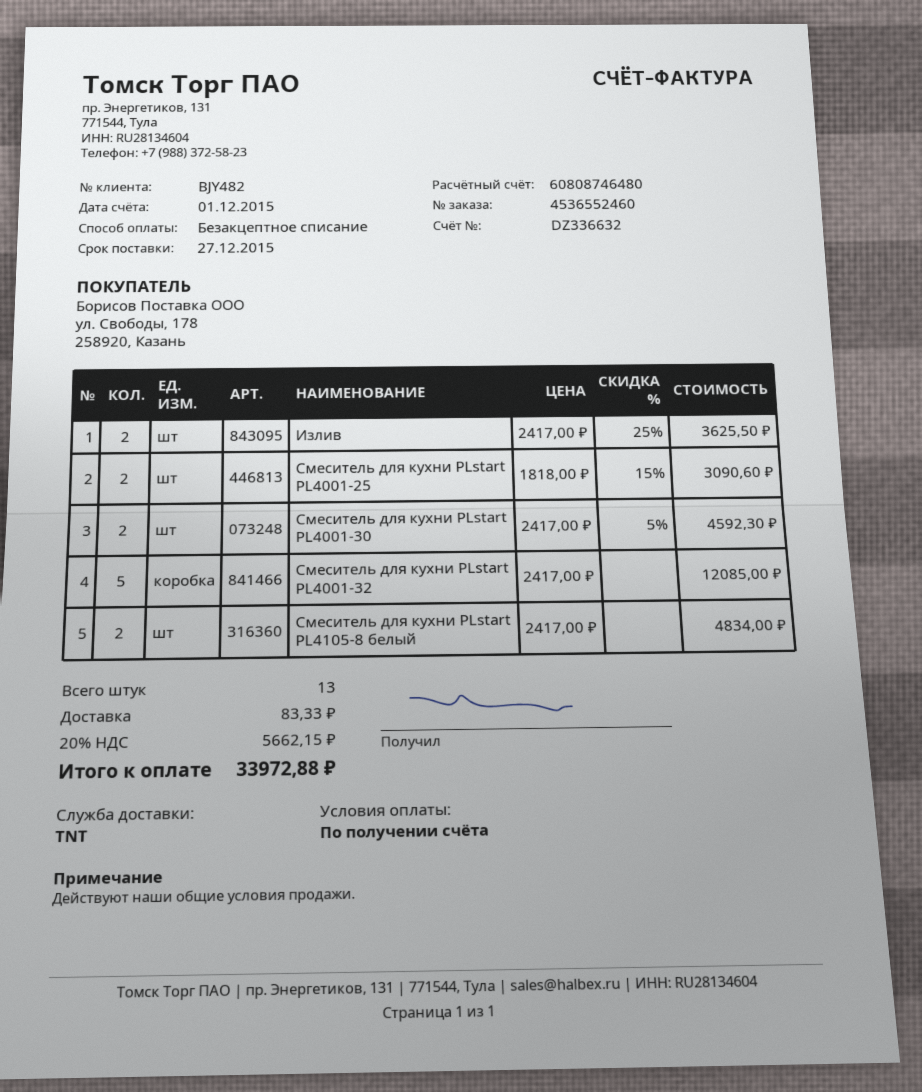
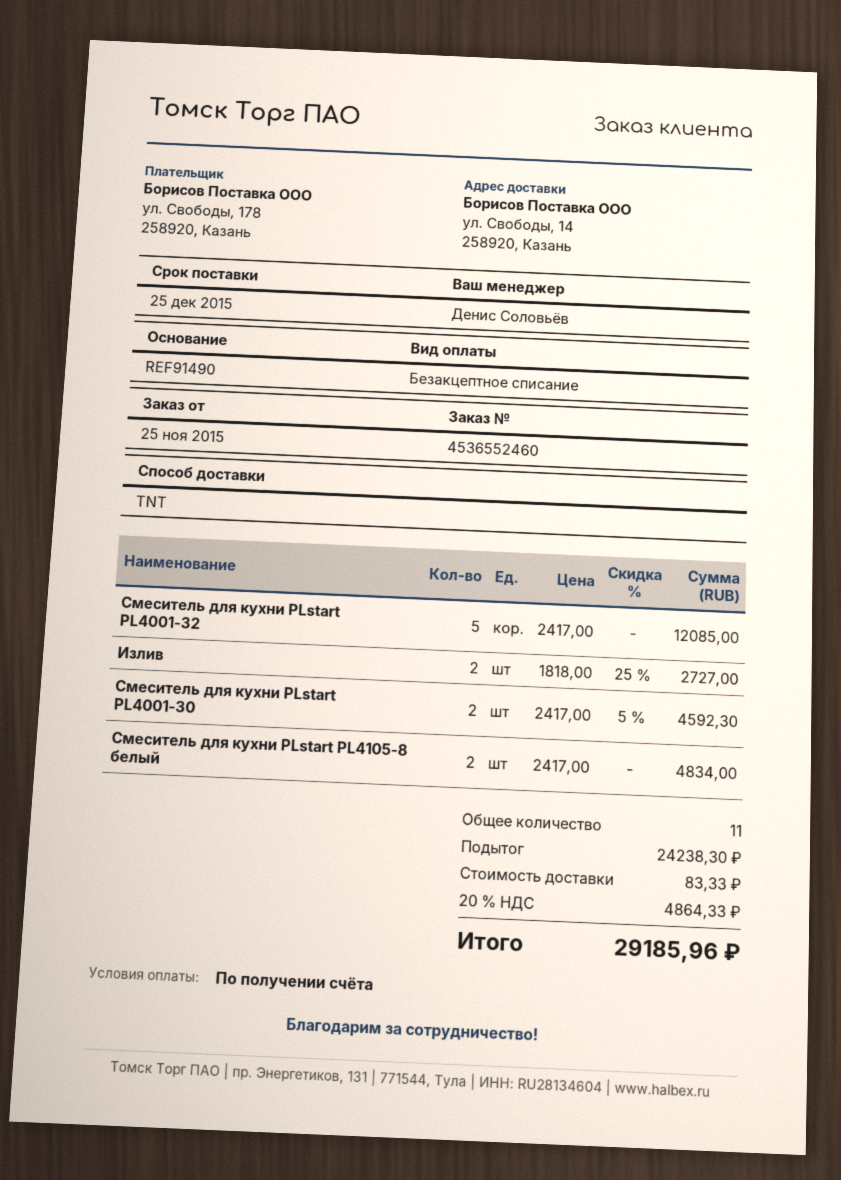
delivery date: 2015-12-27 -> 2015-12-25
Излив: 2 x 2417.00 - 25% = 3625.50 -> 2 x 1818.00 - 25% = 2727.00
Смеситель для кухни PLstart PL4001-25: 2 x 1818.00 - 15% = 3090.60 -> none
total quantity: 13 -> 11
tax: 20% = 5662.15 -> 20% = 4864.33
total: 33972.88 -> 29185.96

